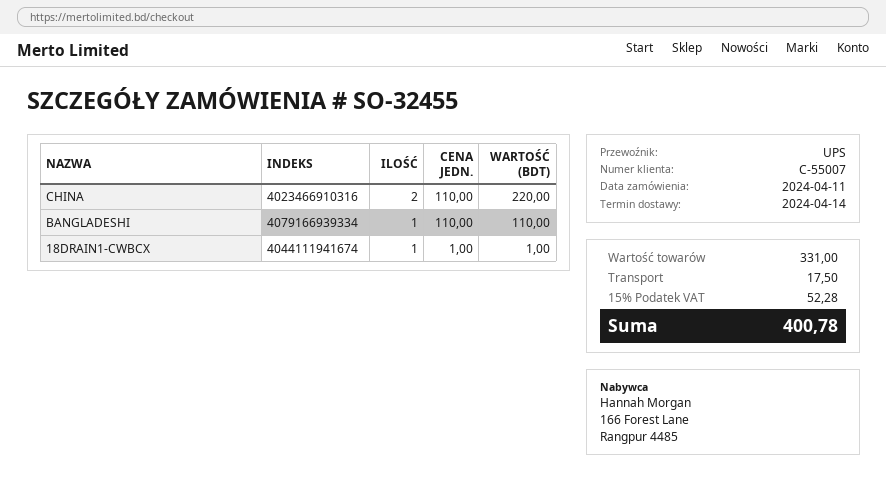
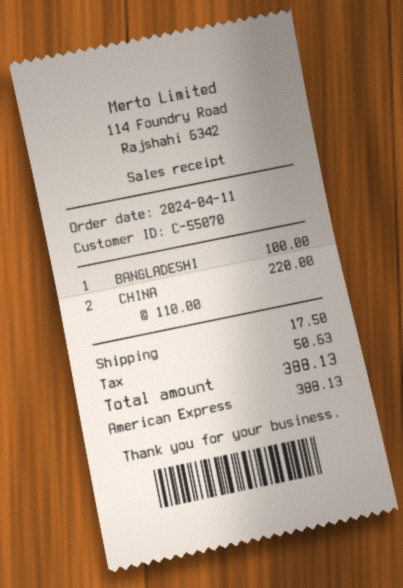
customer number: C-55007 -> C-55070
BANGLADESHI: 1 x 110.00 = 110.00 -> 1 x 100.00 = 100.00
18DRAIN1-CWBCX: 1 x 1.00 = 1.00 -> none
tax: 52.28 -> 50.63
total: 400.78 -> 388.13

